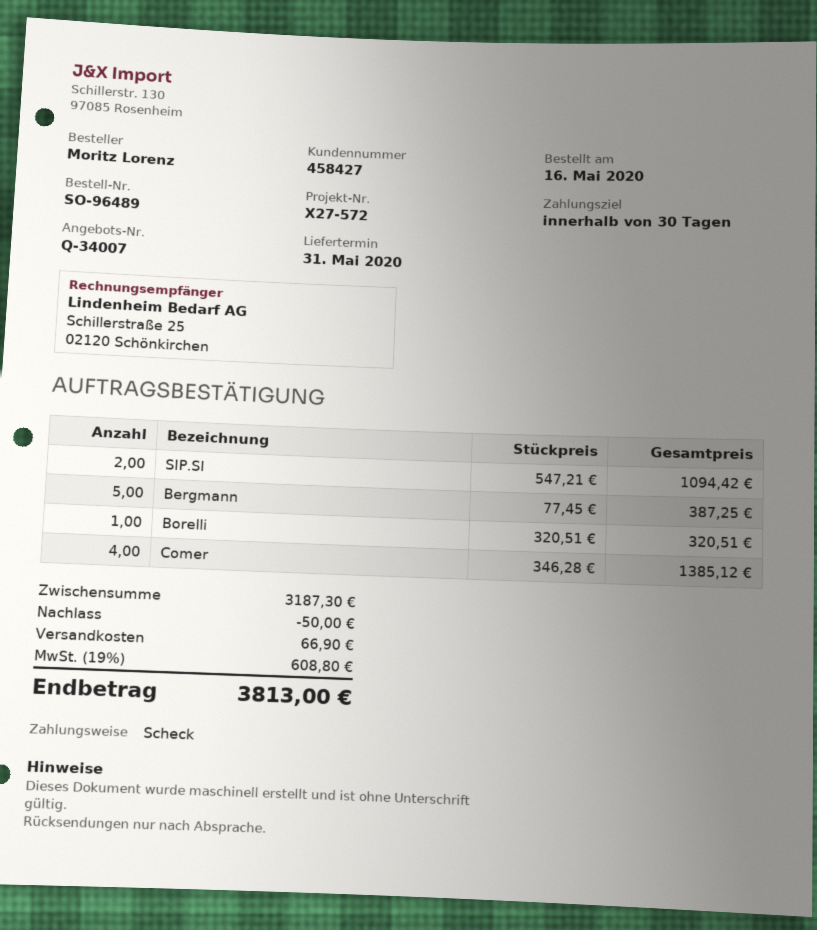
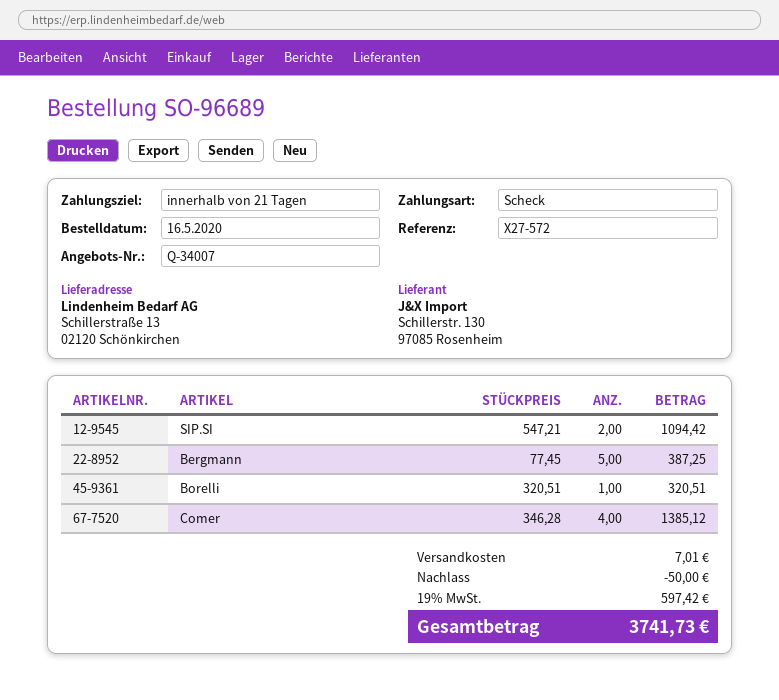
order number: SO-96489 -> SO-96689
payment terms: 30 days -> 21 days
shipping: 66.90 -> 7.01
tax: 19% = 608.80 -> 19% = 597.42
total: 3813.00 -> 3741.73

